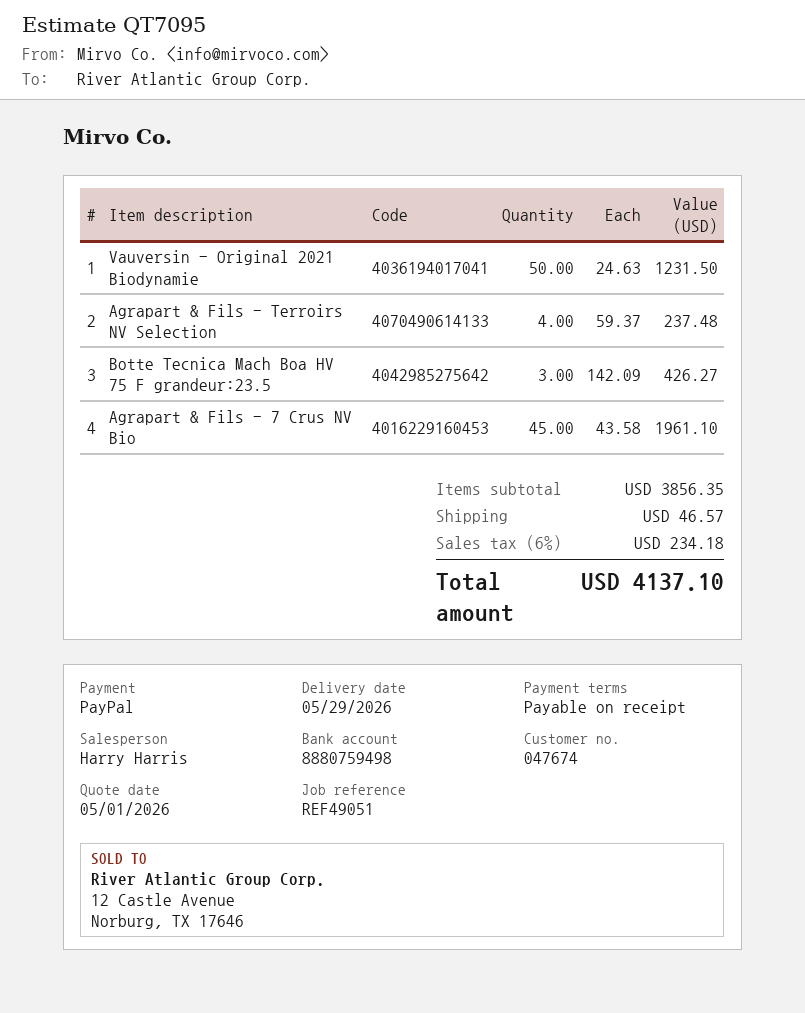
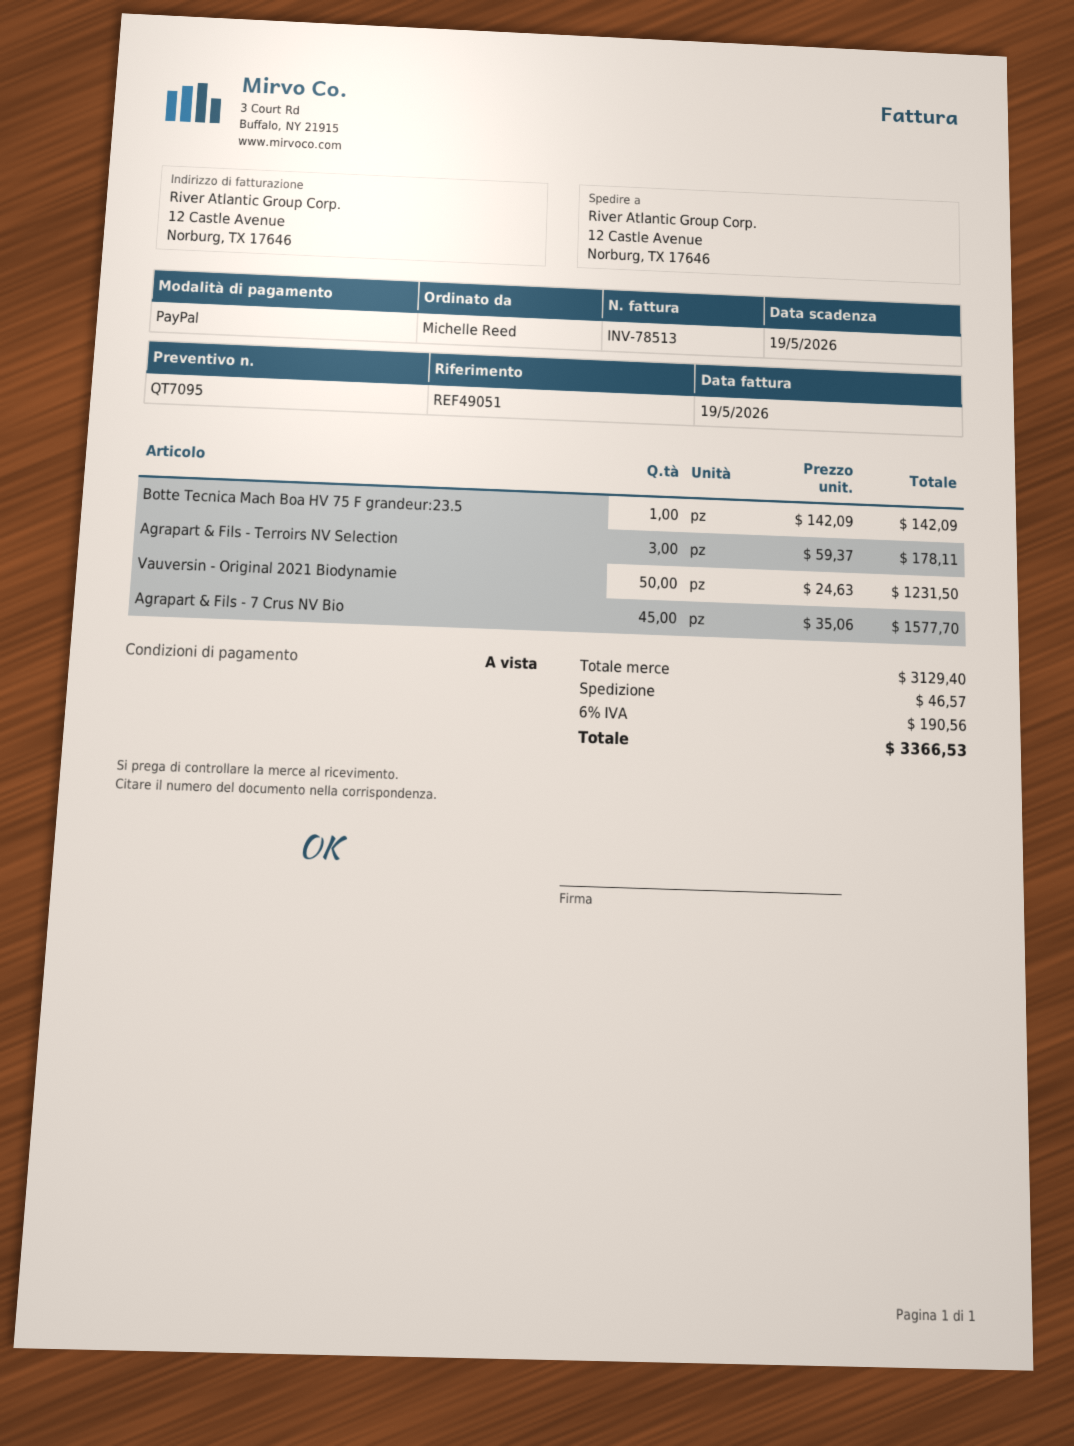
Agrapart & Fils - Terroirs NV Selection: 4 x 59.37 = 237.48 -> 3 x 59.37 = 178.11
Botte Tecnica Mach Boa HV 75 F grandeur:23.5: 3 x 142.09 = 426.27 -> 1 x 142.09 = 142.09
Agrapart & Fils - 7 Crus NV Bio: 45 x 43.58 = 1961.10 -> 45 x 35.06 = 1577.70
subtotal: 3856.35 -> 3129.40
tax: 6% = 234.18 -> 6% = 190.56
total: 4137.10 -> 3366.53

